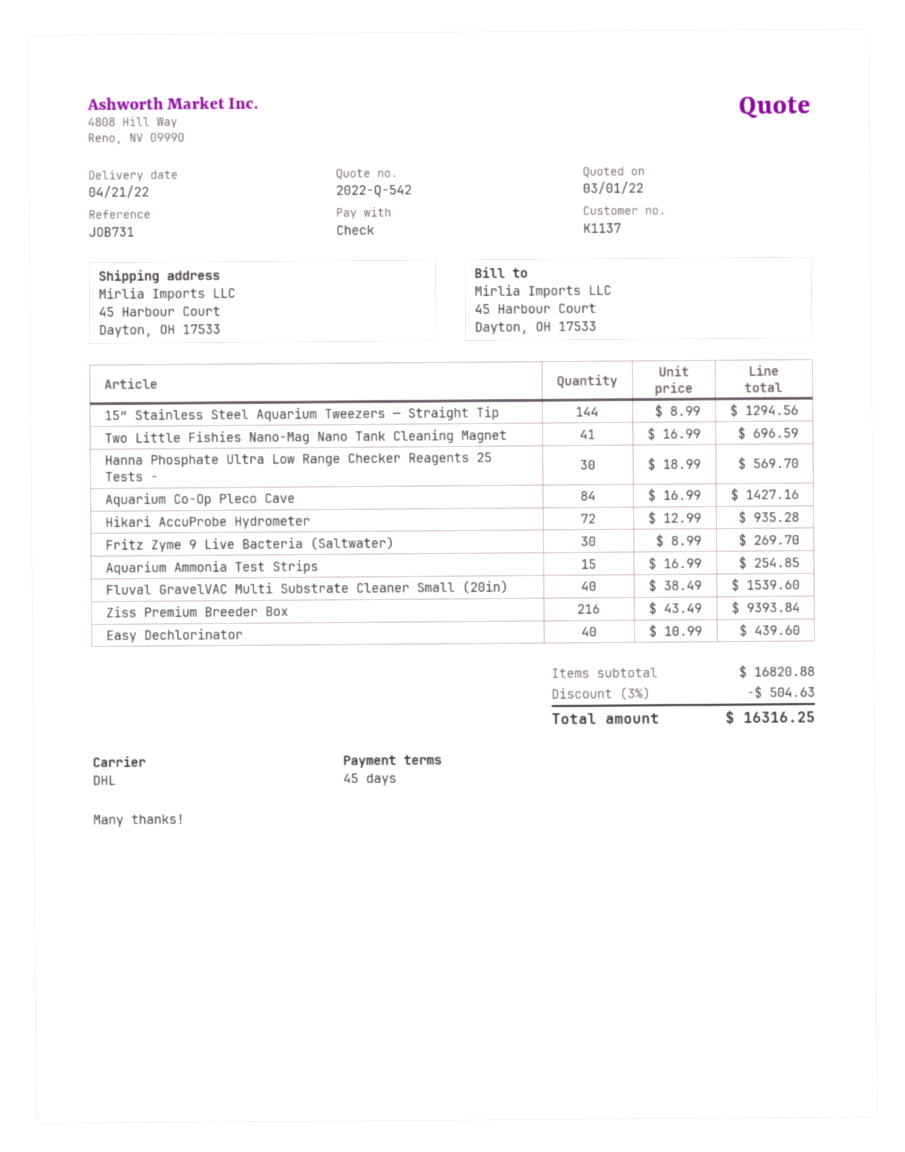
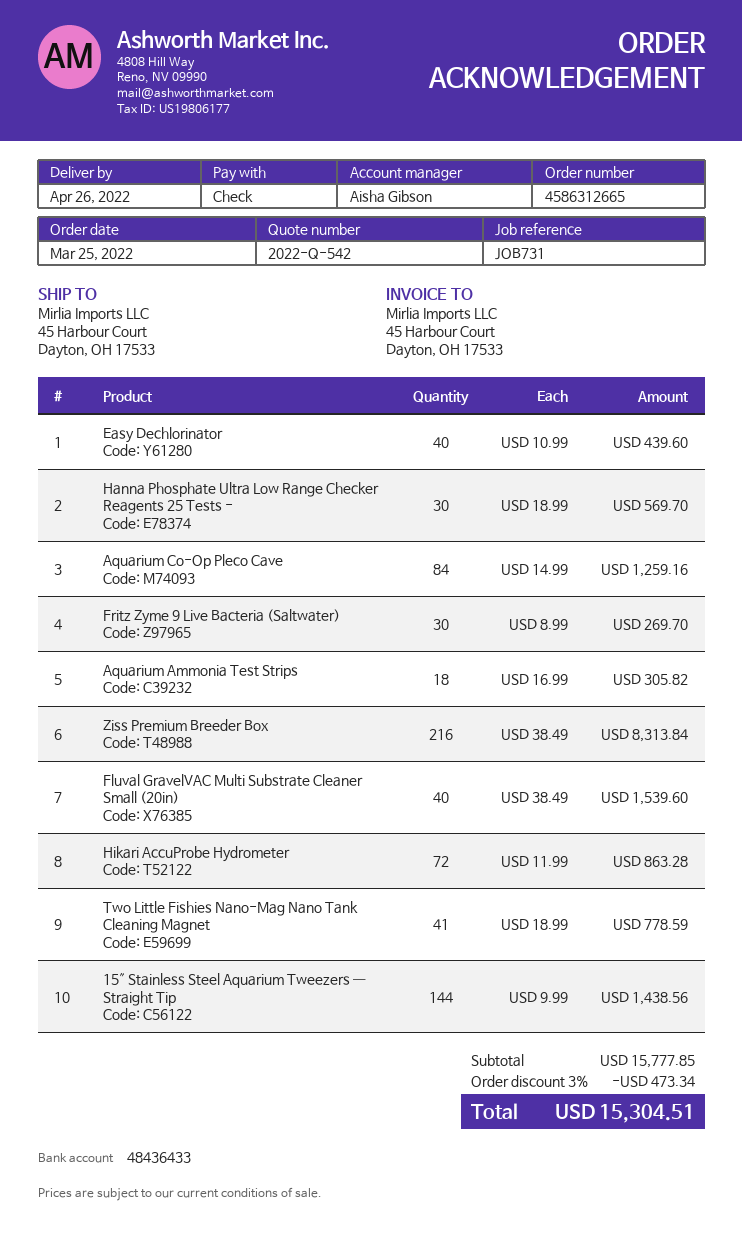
delivery date: 2022-04-21 -> 2022-04-26
15″ Stainless Steel Aquarium Tweezers — Straight Tip: 144 x 8.99 = 1294.56 -> 144 x 9.99 = 1438.56
Two Little Fishies Nano-Mag Nano Tank Cleaning Magnet: 41 x 16.99 = 696.59 -> 41 x 18.99 = 778.59
Aquarium Co-Op Pleco Cave: 84 x 16.99 = 1427.16 -> 84 x 14.99 = 1259.16
Hikari AccuProbe Hydrometer: 72 x 12.99 = 935.28 -> 72 x 11.99 = 863.28
Aquarium Ammonia Test Strips: 15 x 16.99 = 254.85 -> 18 x 16.99 = 305.82
Ziss Premium Breeder Box: 216 x 43.49 = 9393.84 -> 216 x 38.49 = 8313.84
subtotal: 16820.88 -> 15777.85
discount: 3% = 504.63 -> 3% = 473.34
total: 16316.25 -> 15304.51

